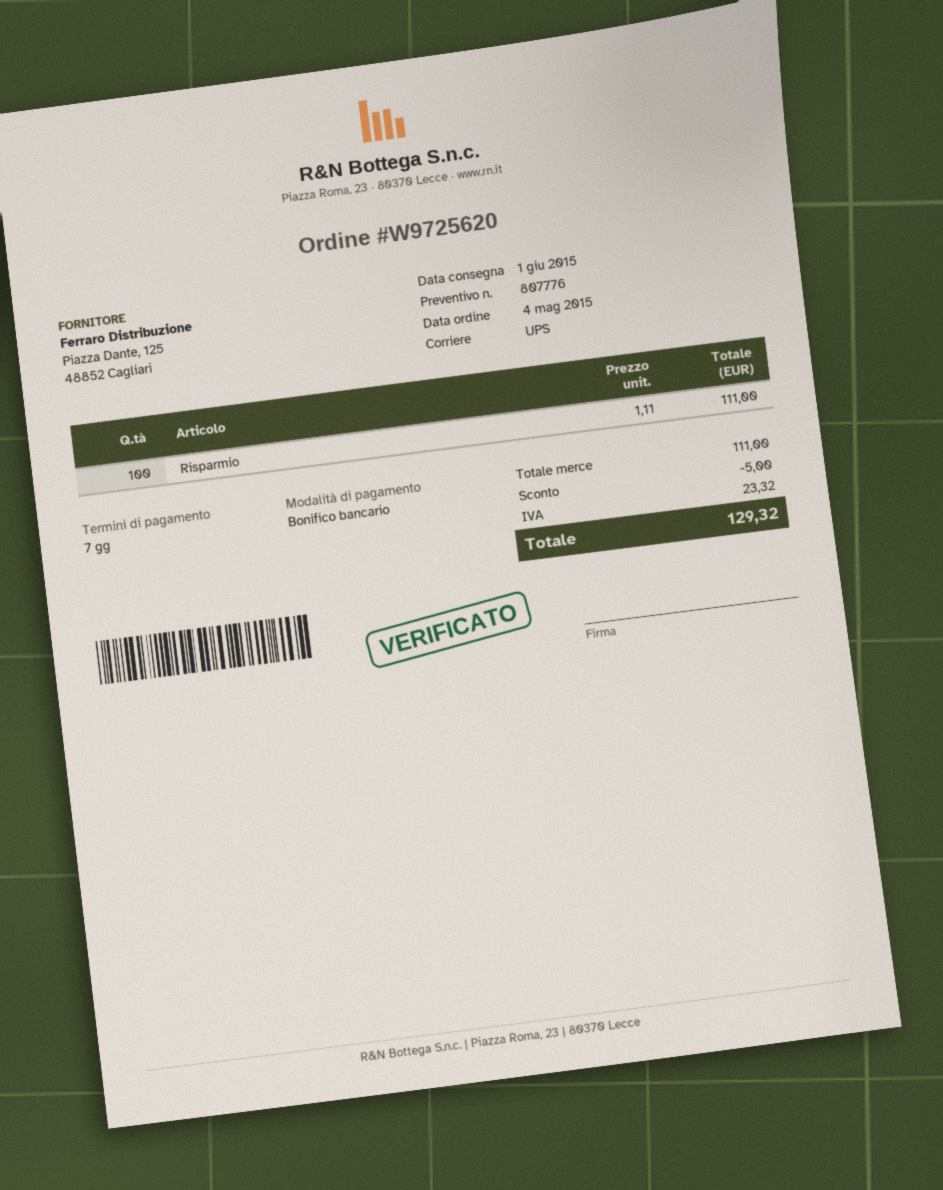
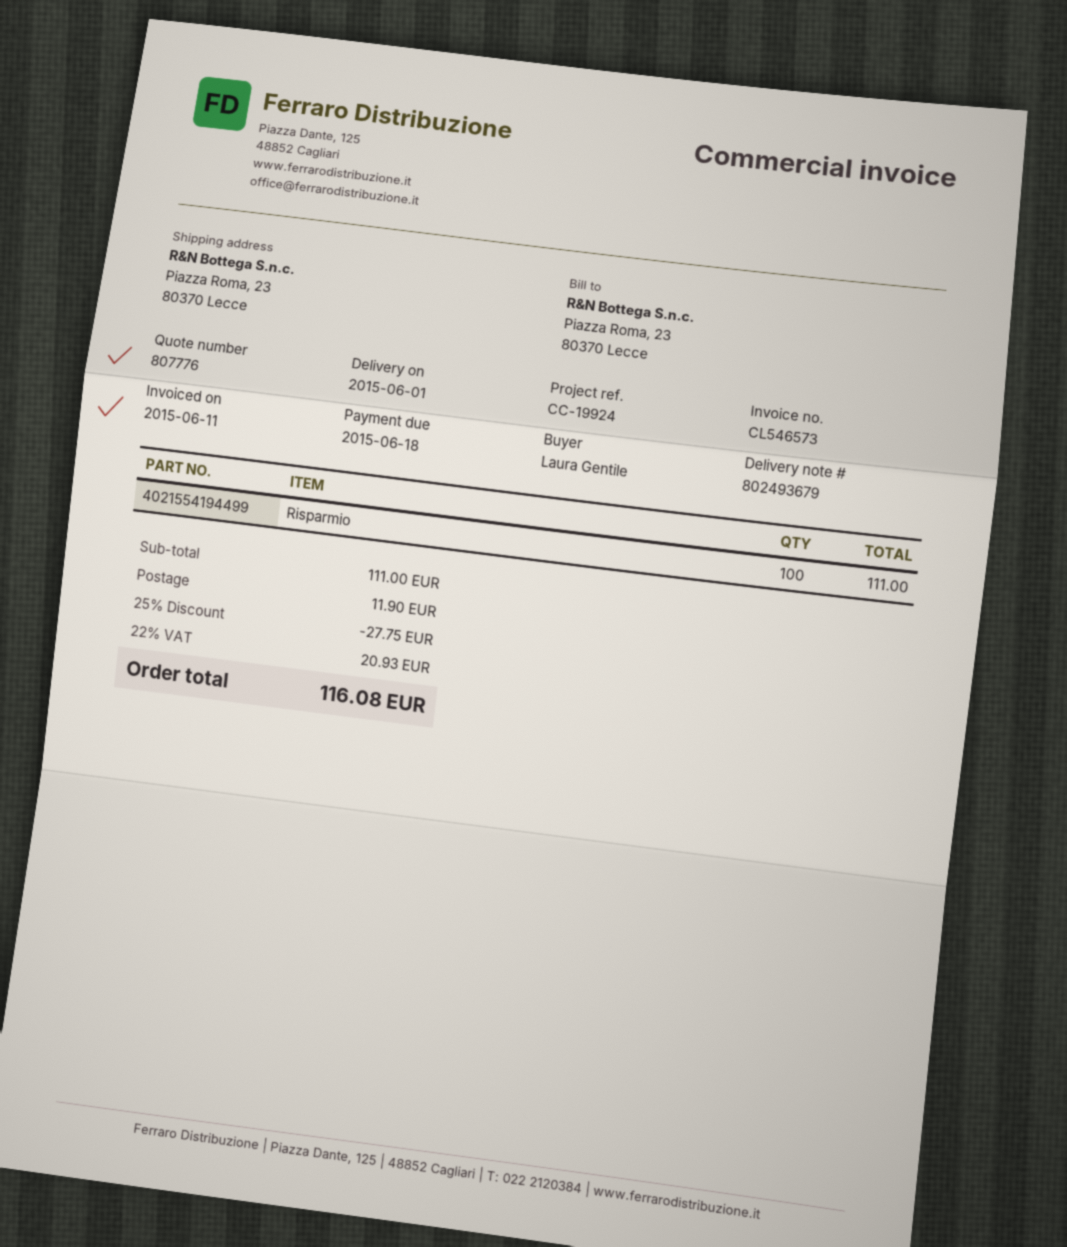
discount: 5.00 -> 27.75
shipping: none -> 11.90
tax: 23.32 -> 20.93
total: 129.32 -> 116.08

